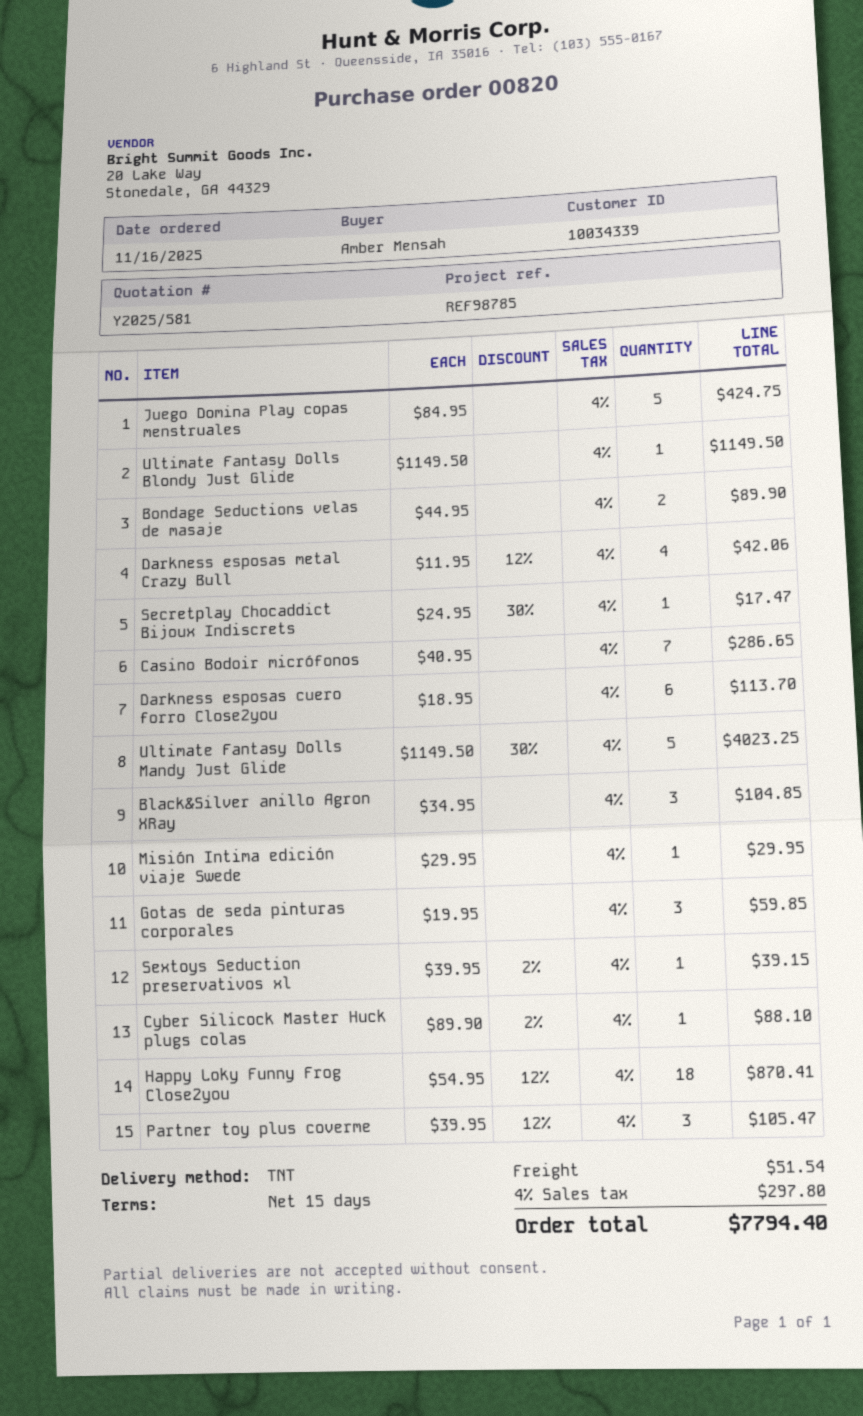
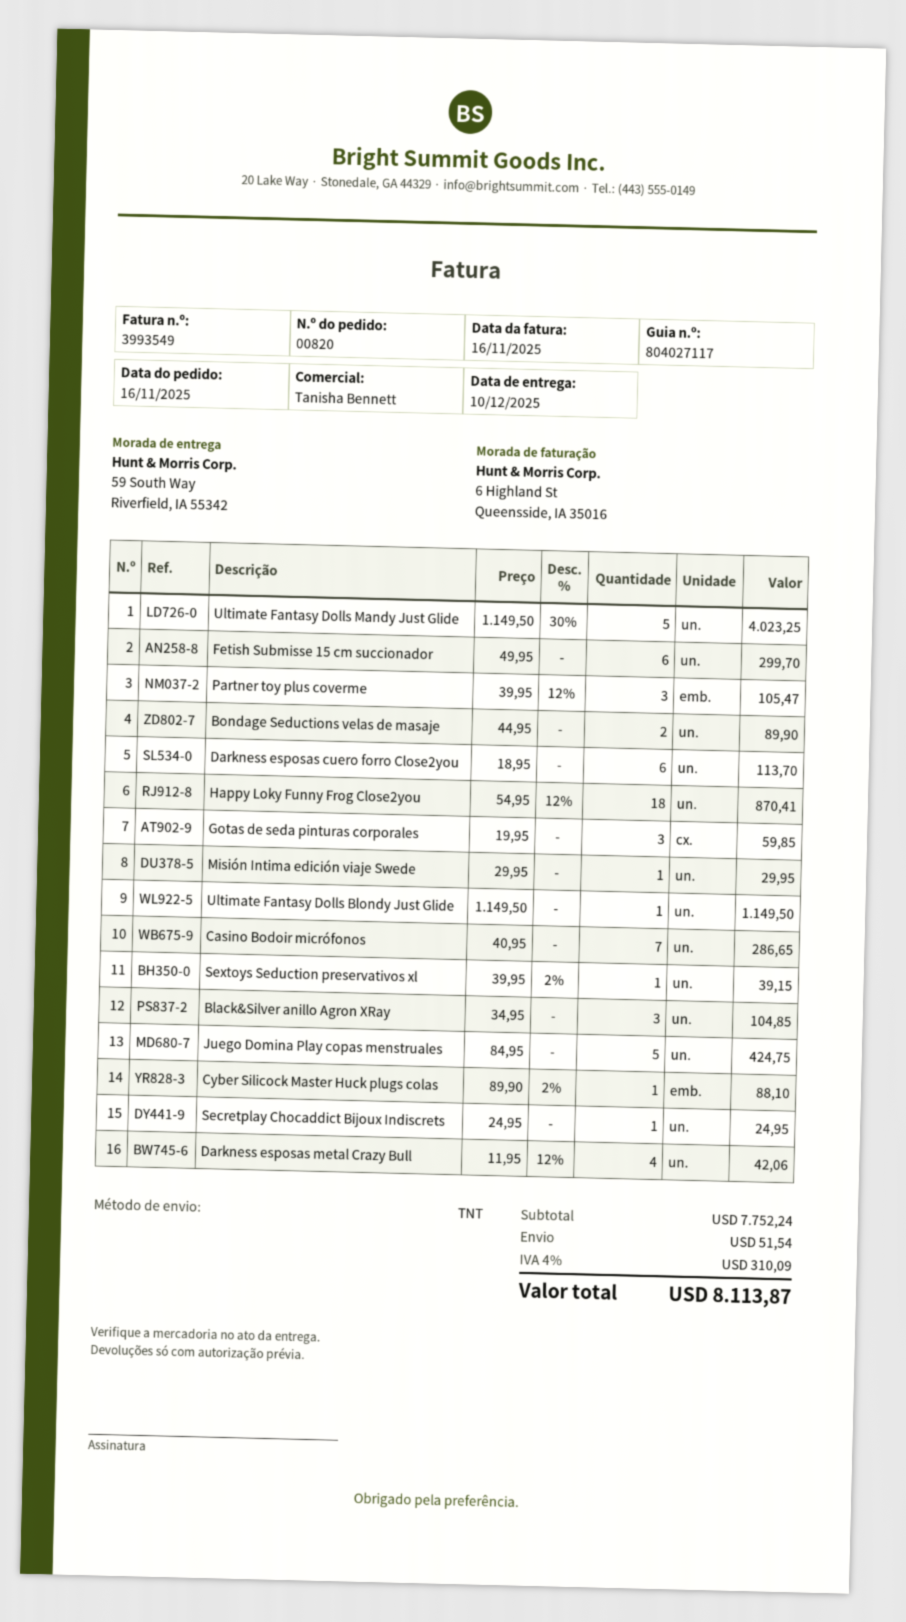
Secretplay Chocaddict Bijoux Indiscrets: 1 x 24.95 - 30% = 17.47 -> 1 x 24.95 = 24.95
Fetish Submisse 15 cm succionador: none -> 6 x 49.95 = 299.70
tax: 4% = 297.80 -> 4% = 310.09
total: 7794.40 -> 8113.87

